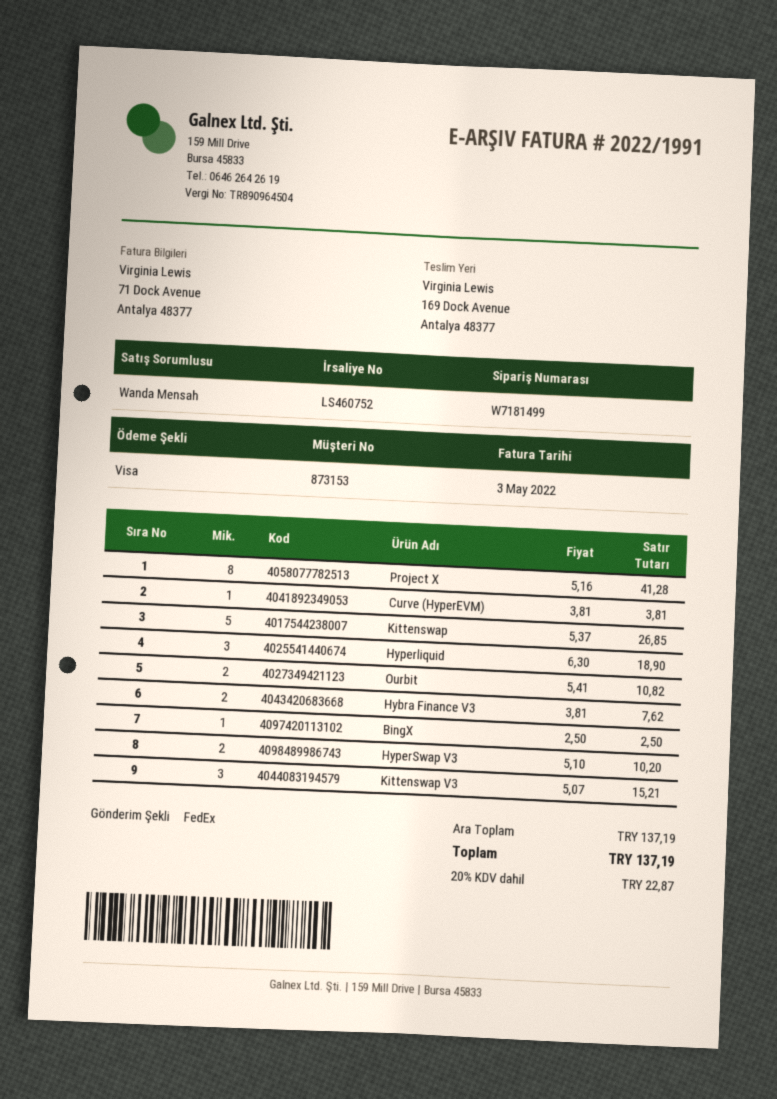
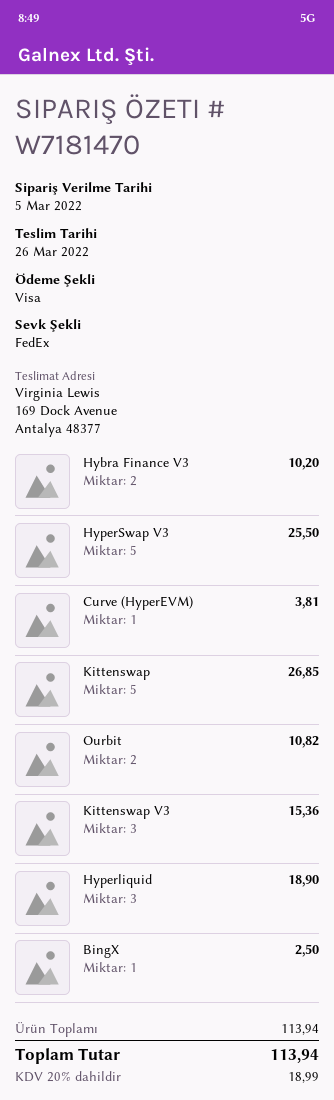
order number: W7181499 -> W7181470
Project X: 8 for 41.28 -> none
Hybra Finance V3: 2 for 7.62 -> 2 for 10.20
HyperSwap V3: 2 for 10.20 -> 5 for 25.50
Kittenswap V3: 3 for 15.21 -> 3 for 15.36
subtotal: 137.19 -> 113.94
tax: 20% = 22.87 -> 20% = 18.99
total: 137.19 -> 113.94

